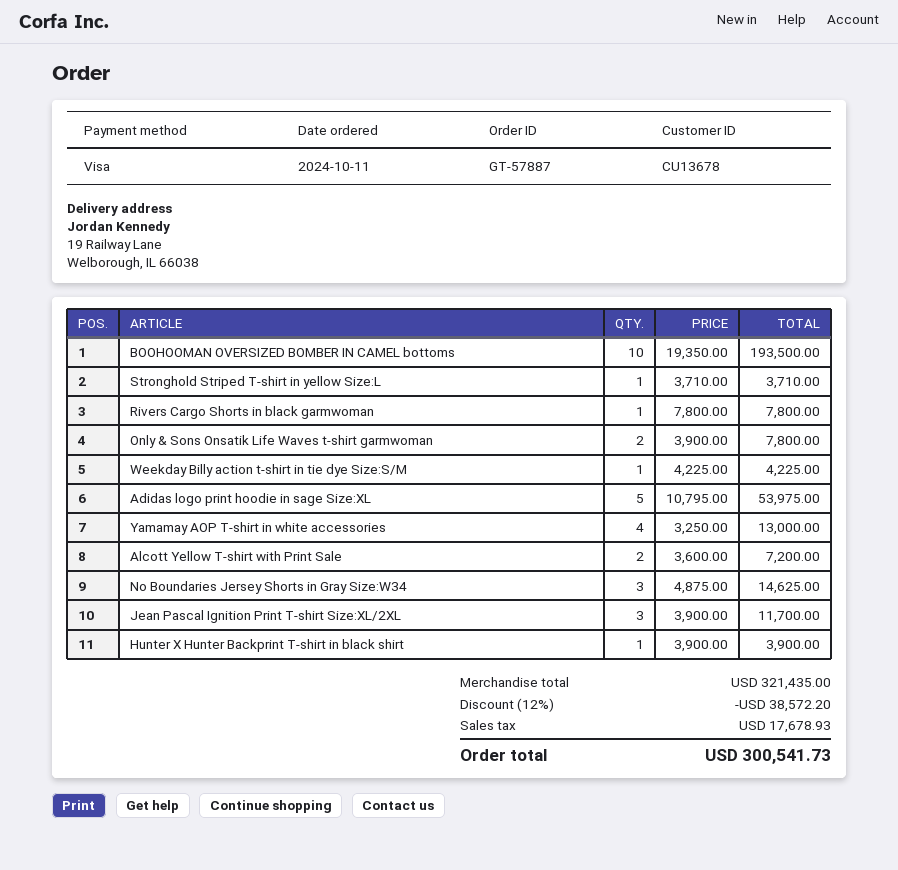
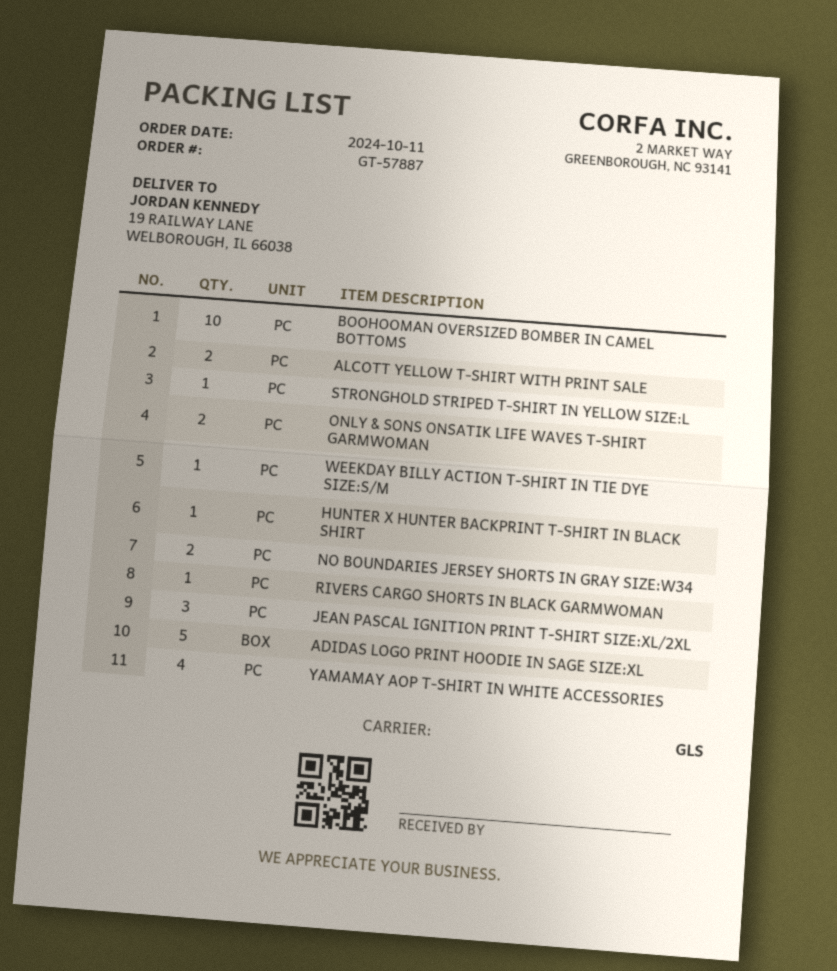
No Boundaries Jersey Shorts in Gray Size:W34: 3 -> 2

